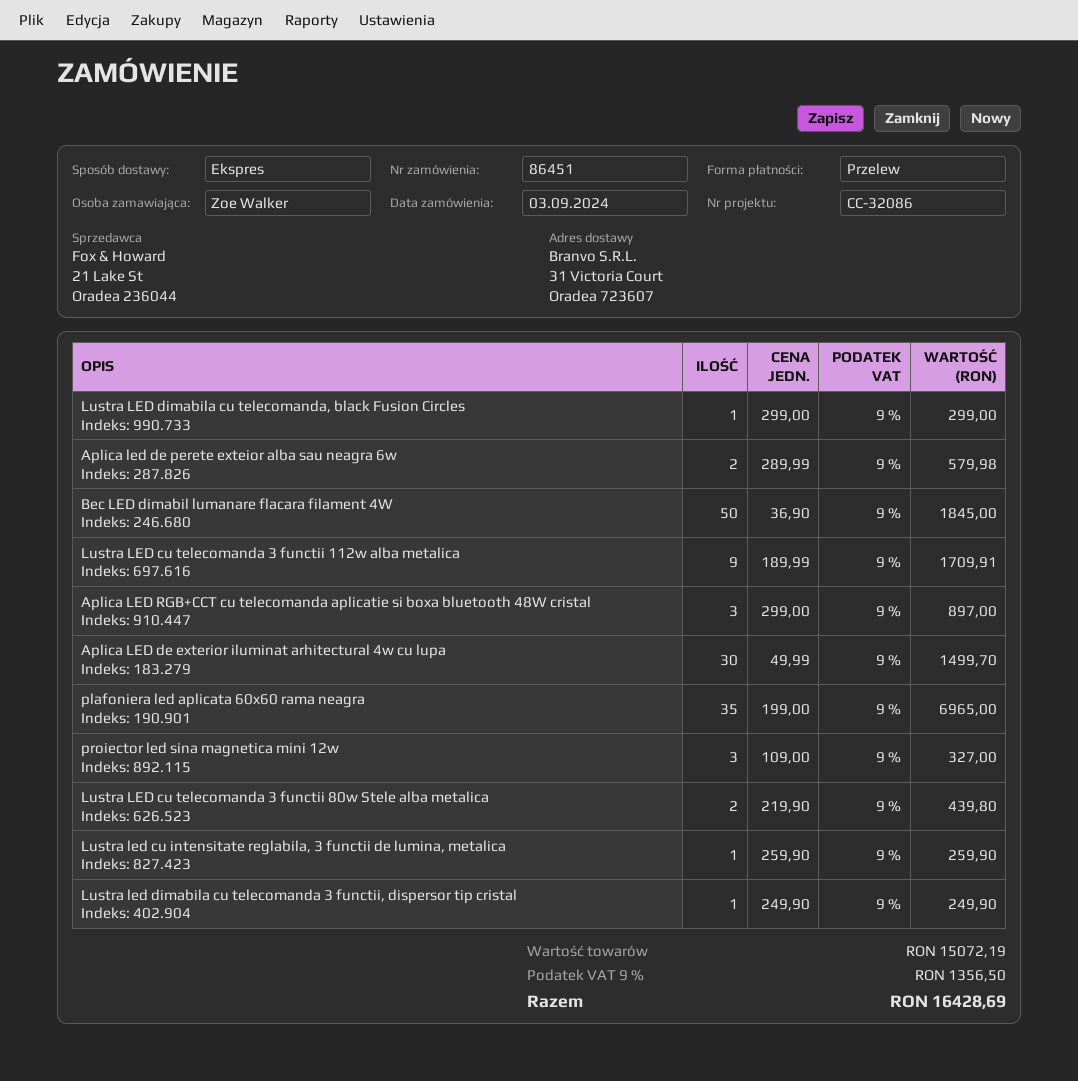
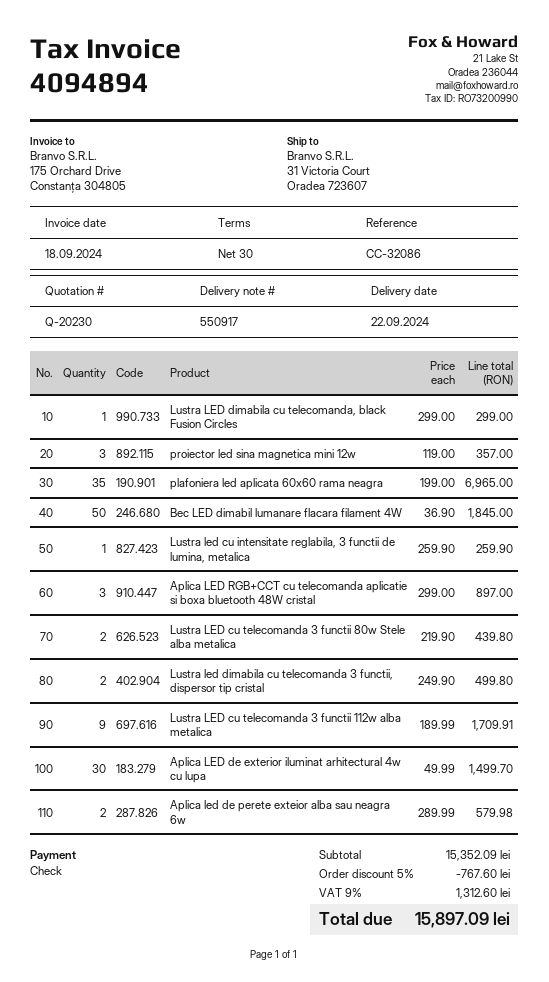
payment method: bank transfer -> cheque
proiector led sina magnetica mini 12w: 3 x 109.00 = 327.00 -> 3 x 119.00 = 357.00
Lustra led dimabila cu telecomanda 3 functii, dispersor tip cristal: 1 x 249.90 = 249.90 -> 2 x 249.90 = 499.80
subtotal: 15072.19 -> 15352.09
discount: none -> 5% = 767.60
tax: 9% = 1356.50 -> 9% = 1312.60
total: 16428.69 -> 15897.09

